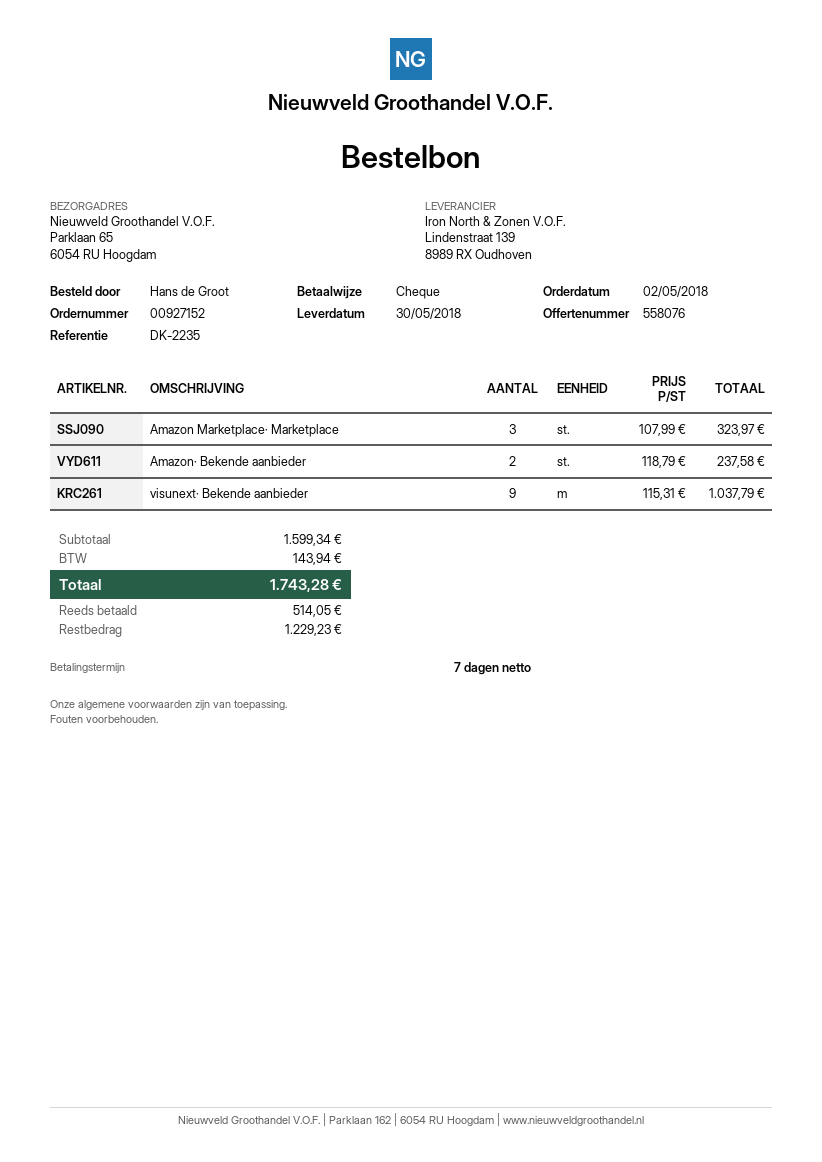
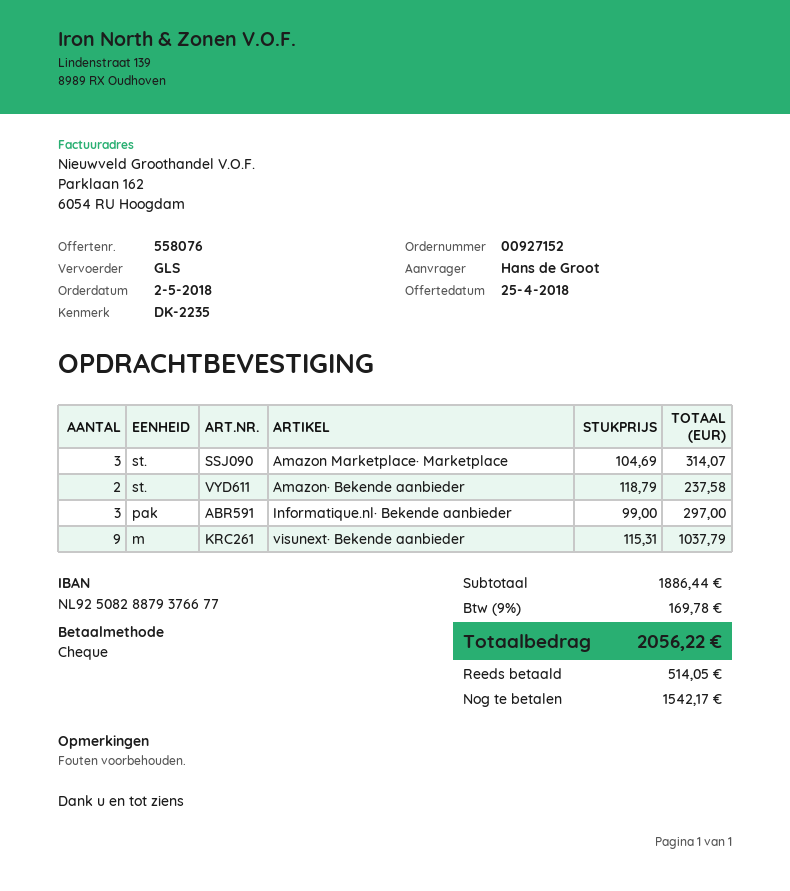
Amazon Marketplace· Marketplace: 3 x 107.99 = 323.97 -> 3 x 104.69 = 314.07
Informatique.nl· Bekende aanbieder: none -> 3 x 99.00 = 297.00
subtotal: 1599.34 -> 1886.44
tax: 143.94 -> 169.78
total: 1743.28 -> 2056.22
balance: 1229.23 -> 1542.17

